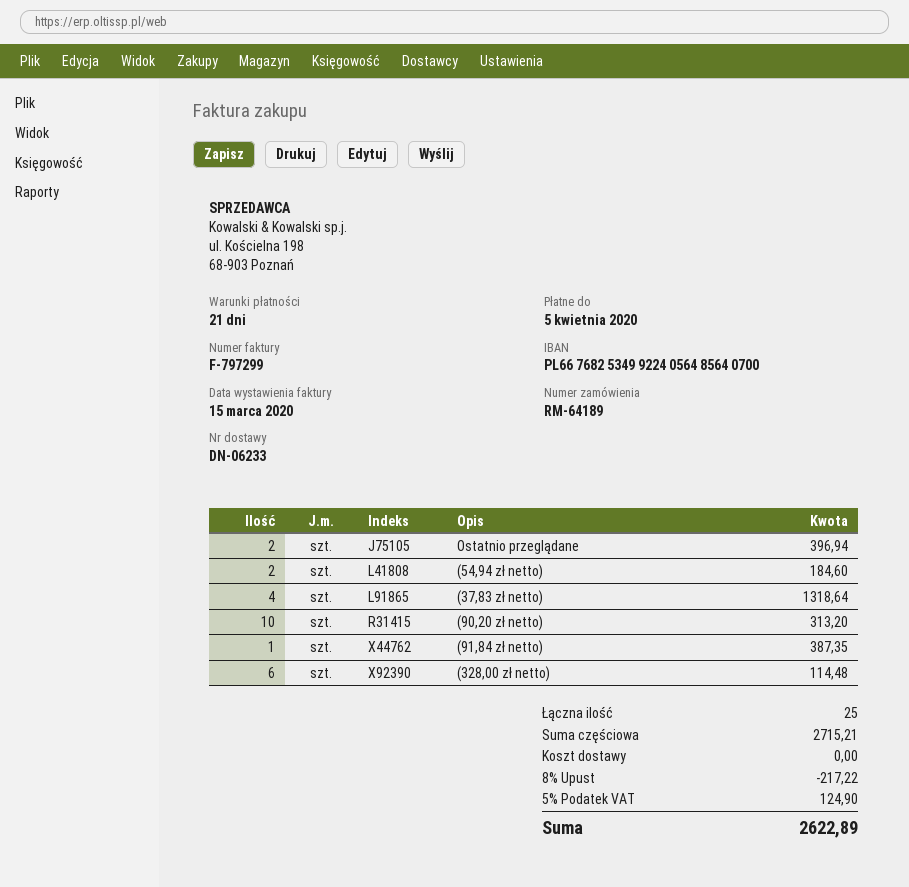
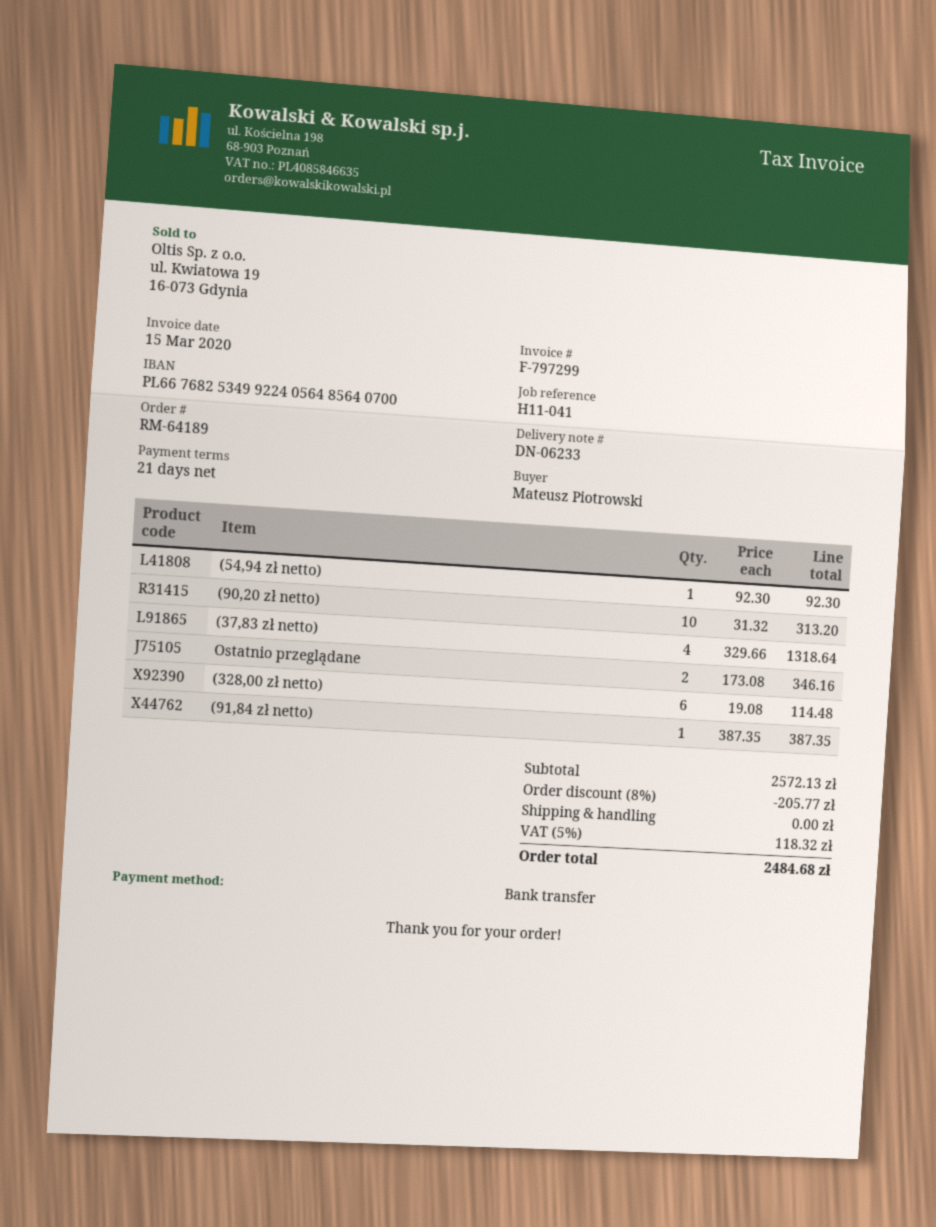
Ostatnio przeglądane: 2 for 396.94 -> 2 for 346.16
(54,94 zł netto): 2 for 184.60 -> 1 for 92.30
subtotal: 2715.21 -> 2572.13
discount: 8% = 217.22 -> 8% = 205.77
tax: 5% = 124.90 -> 5% = 118.32
total: 2622.89 -> 2484.68

